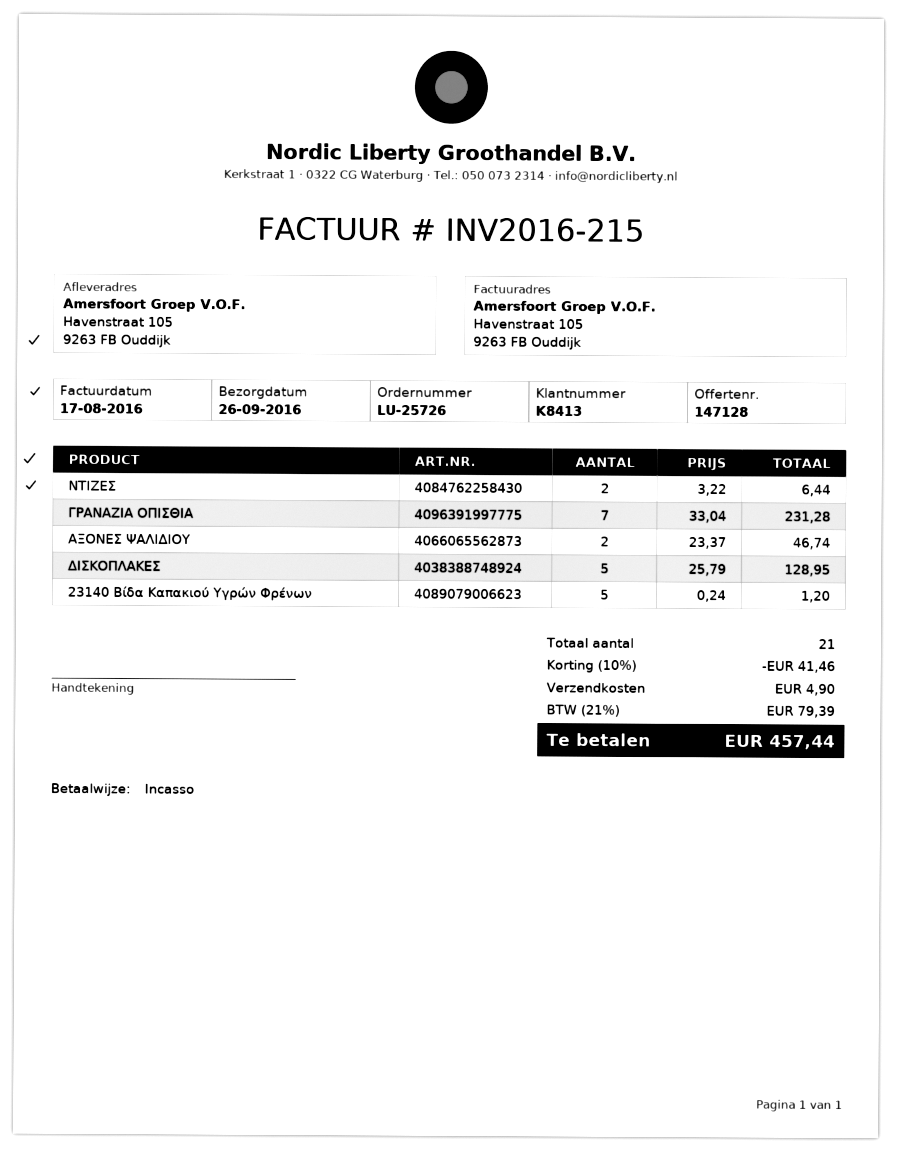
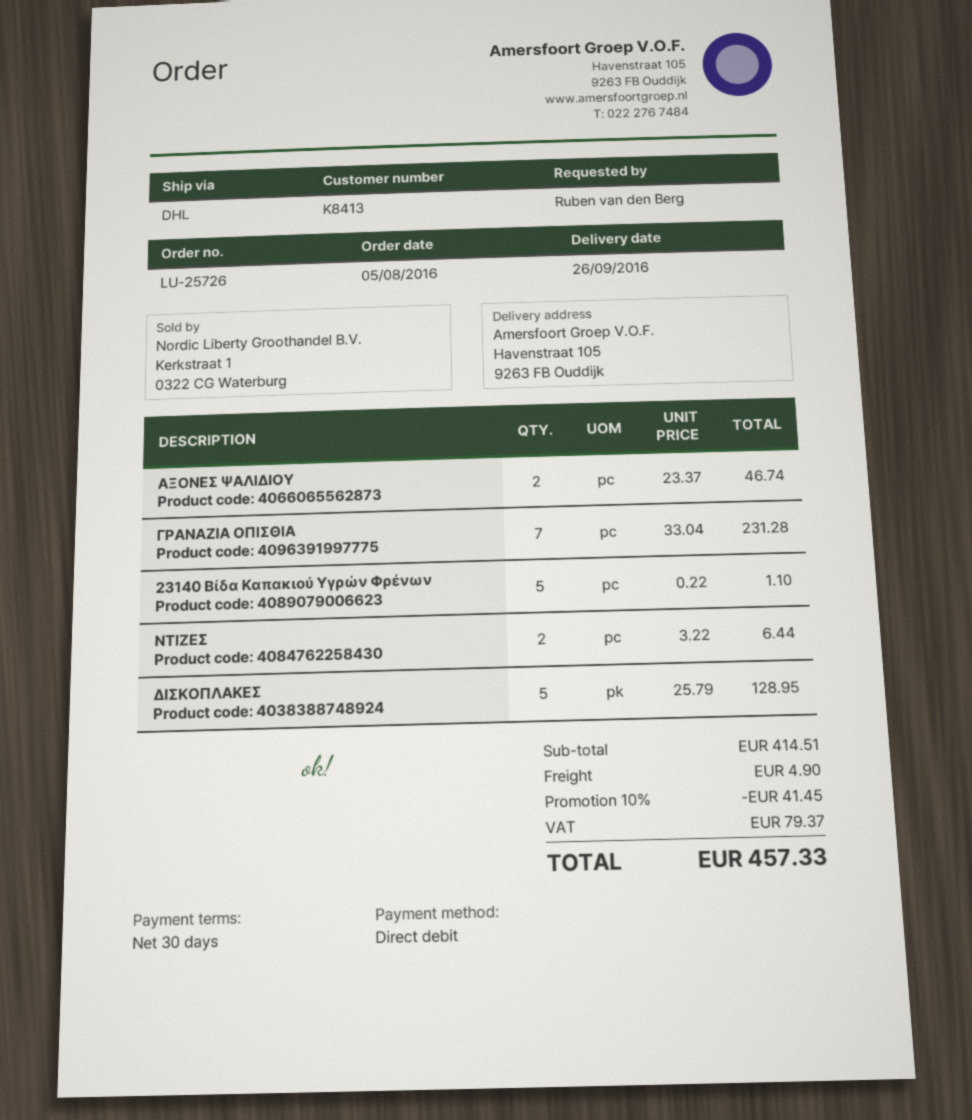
23140 Βίδα Καπακιού Υγρών Φρένων: 5 x 0.24 = 1.20 -> 5 x 0.22 = 1.10
discount: 10% = 41.46 -> 10% = 41.45
tax: 79.39 -> 79.37
total: 457.44 -> 457.33

